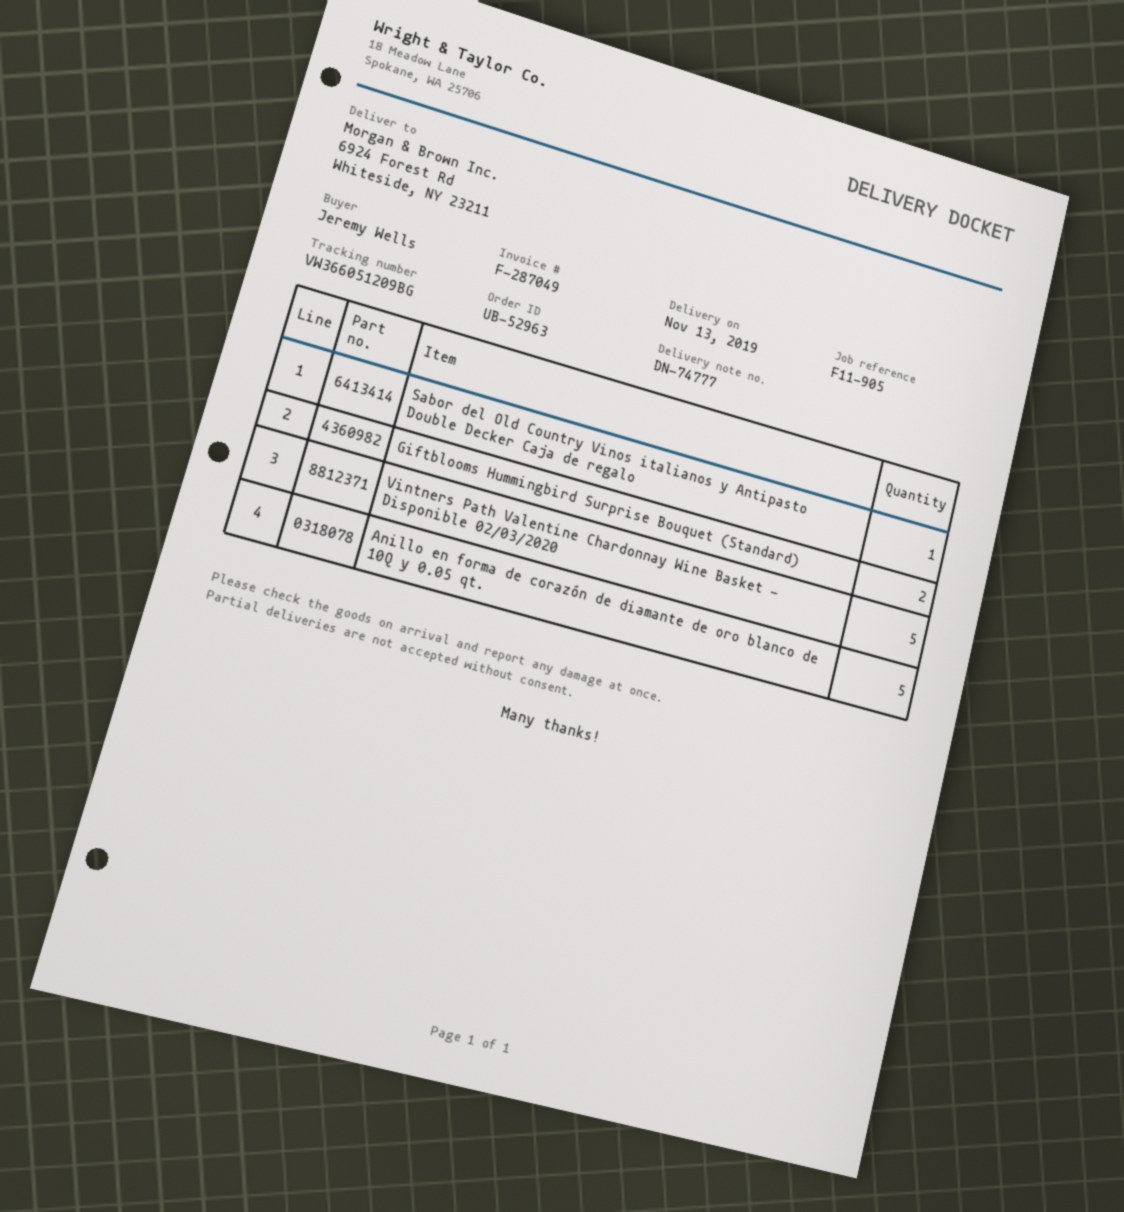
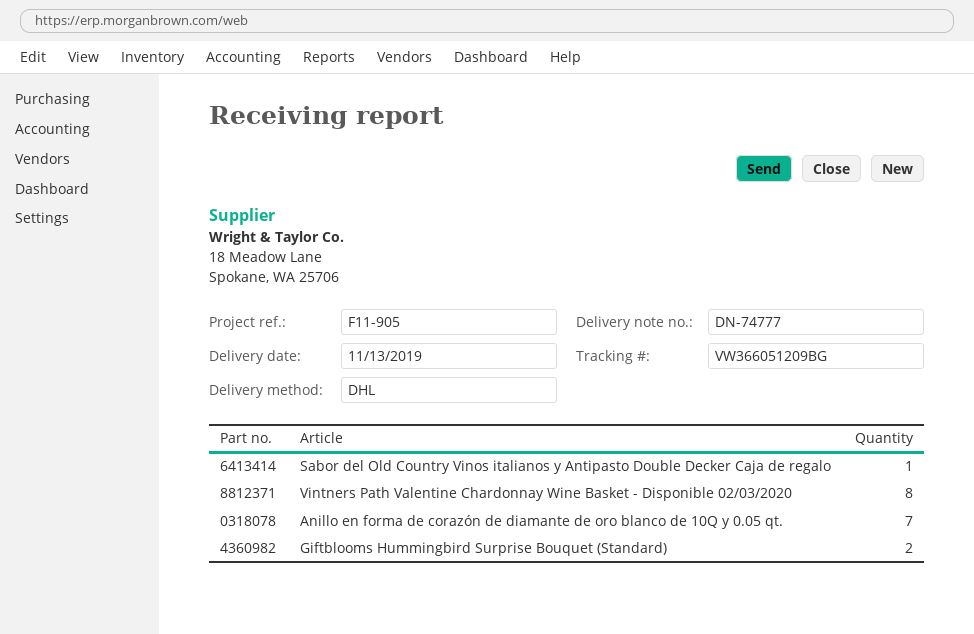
Vintners Path Valentine Chardonnay Wine Basket - Disponible 02/03/2020: 5 -> 8
Anillo en forma de corazón de diamante de oro blanco de 10Q y 0.05 qt.: 5 -> 7

